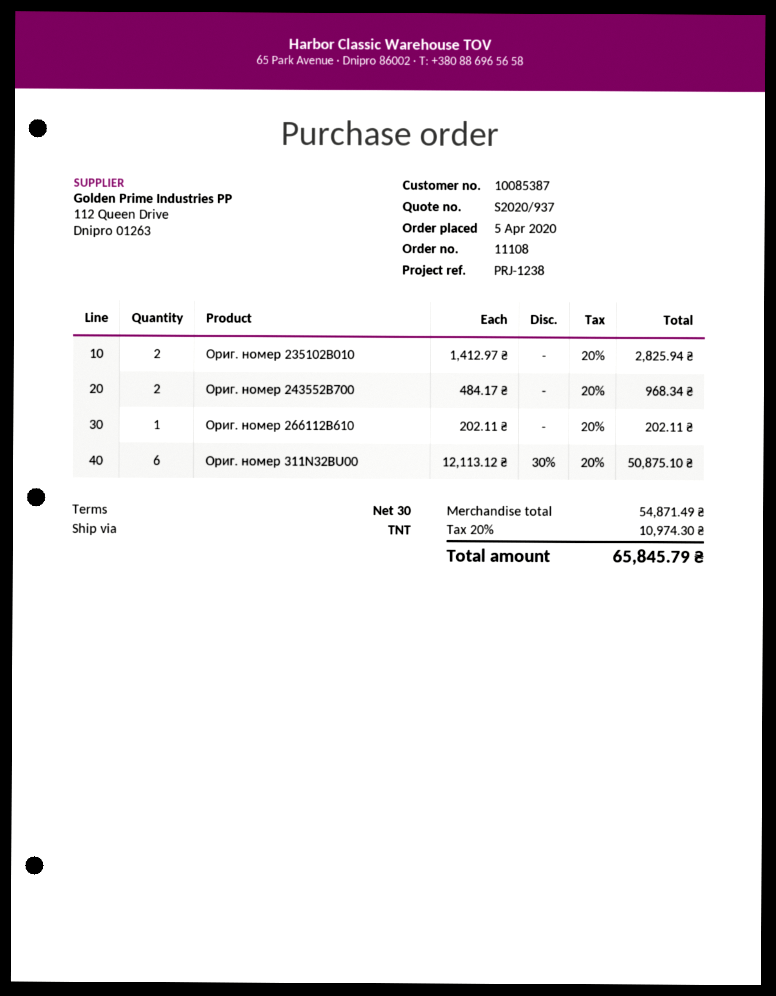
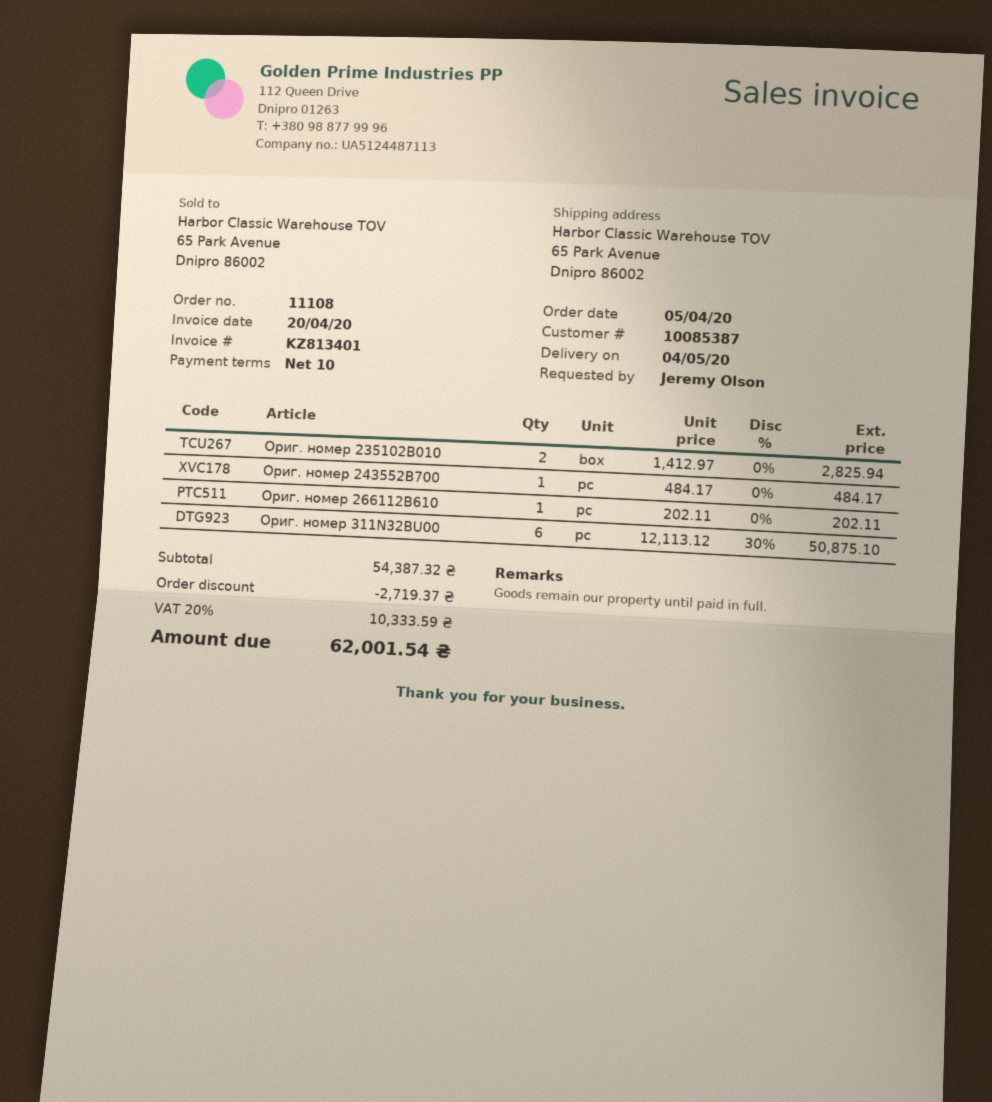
payment terms: 30 days -> 10 days
Ориг. номер 243552B700: 2 x 484.17 = 968.34 -> 1 x 484.17 = 484.17
subtotal: 54871.49 -> 54387.32
discount: none -> 2719.37
tax: 20% = 10974.30 -> 20% = 10333.59
total: 65845.79 -> 62001.54

